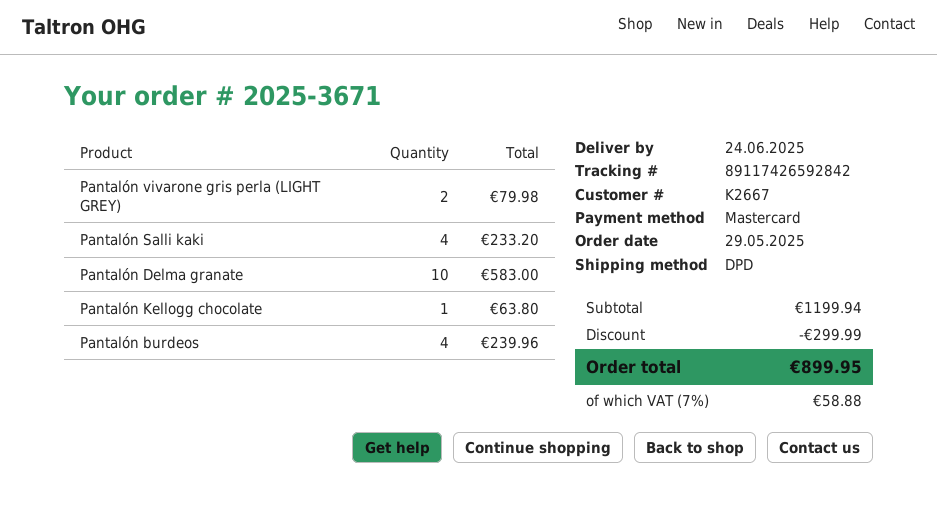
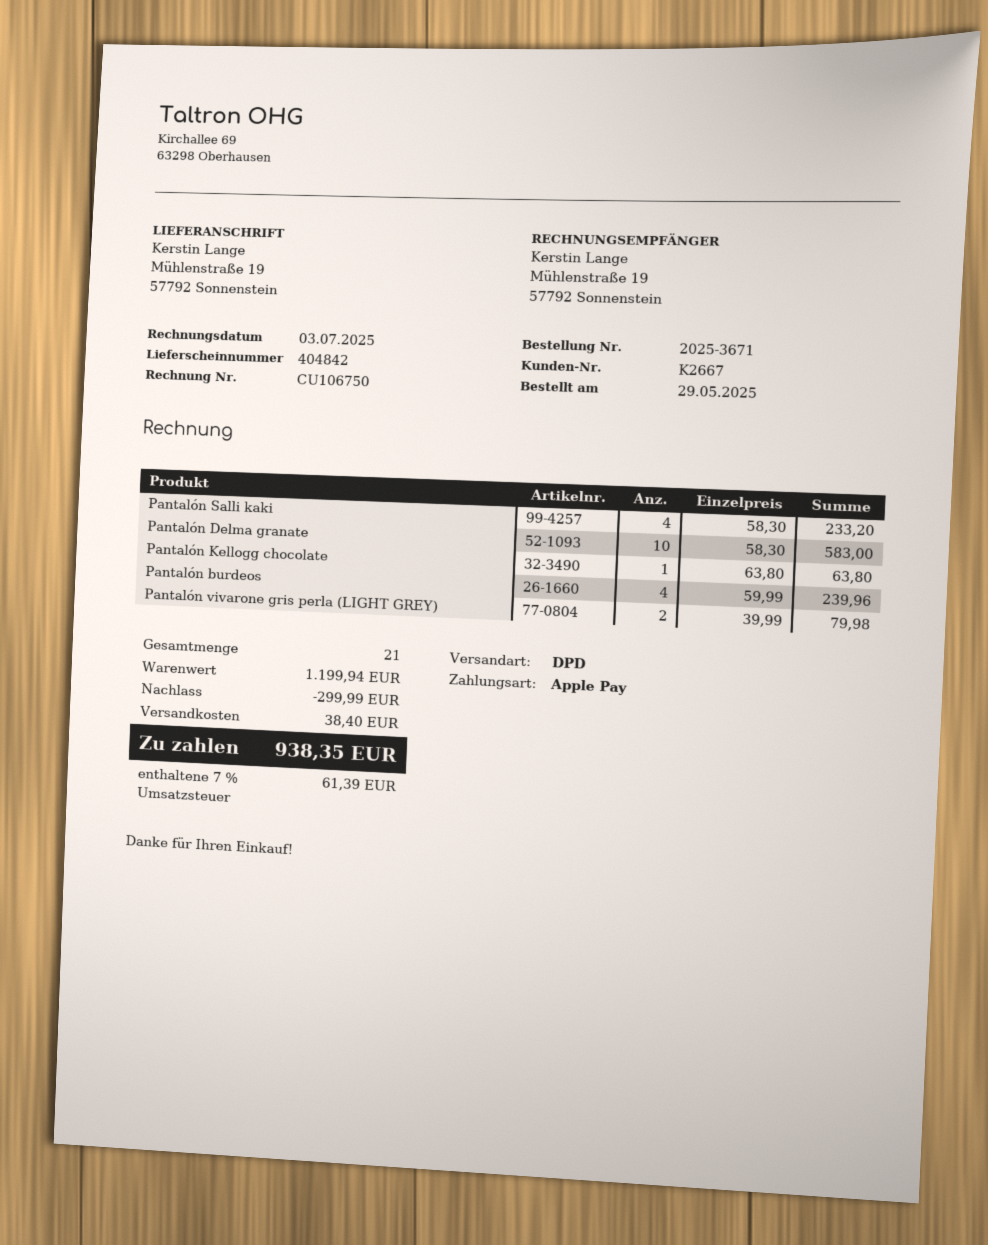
payment method: Mastercard -> Apple Pay
shipping: none -> 38.40
tax: 7% = 58.88 -> 7% = 61.39
total: 899.95 -> 938.35

